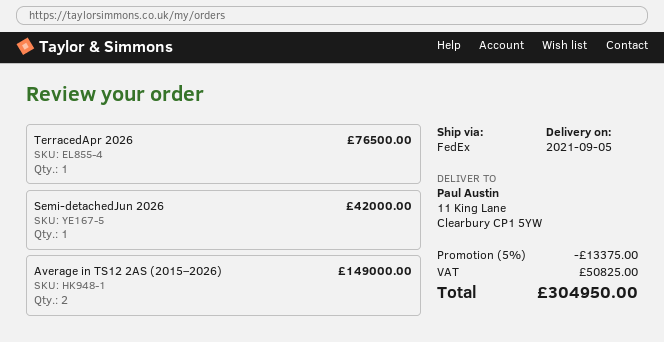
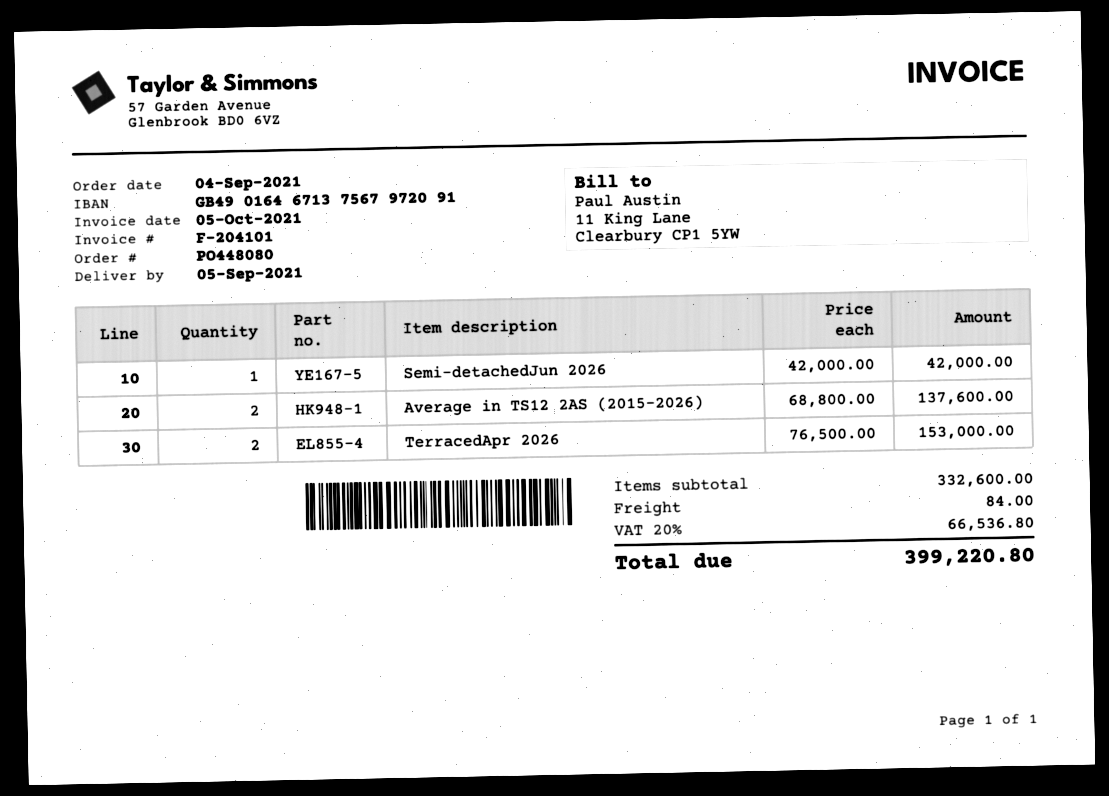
TerracedApr 2026: 1 for 76500.00 -> 2 for 153000.00
Average in TS12 2AS (2015–2026): 2 for 149000.00 -> 2 for 137600.00
discount: 5% = 13375.00 -> none
shipping: none -> 84.00
tax: 50825.00 -> 66536.80
total: 304950.00 -> 399220.80

